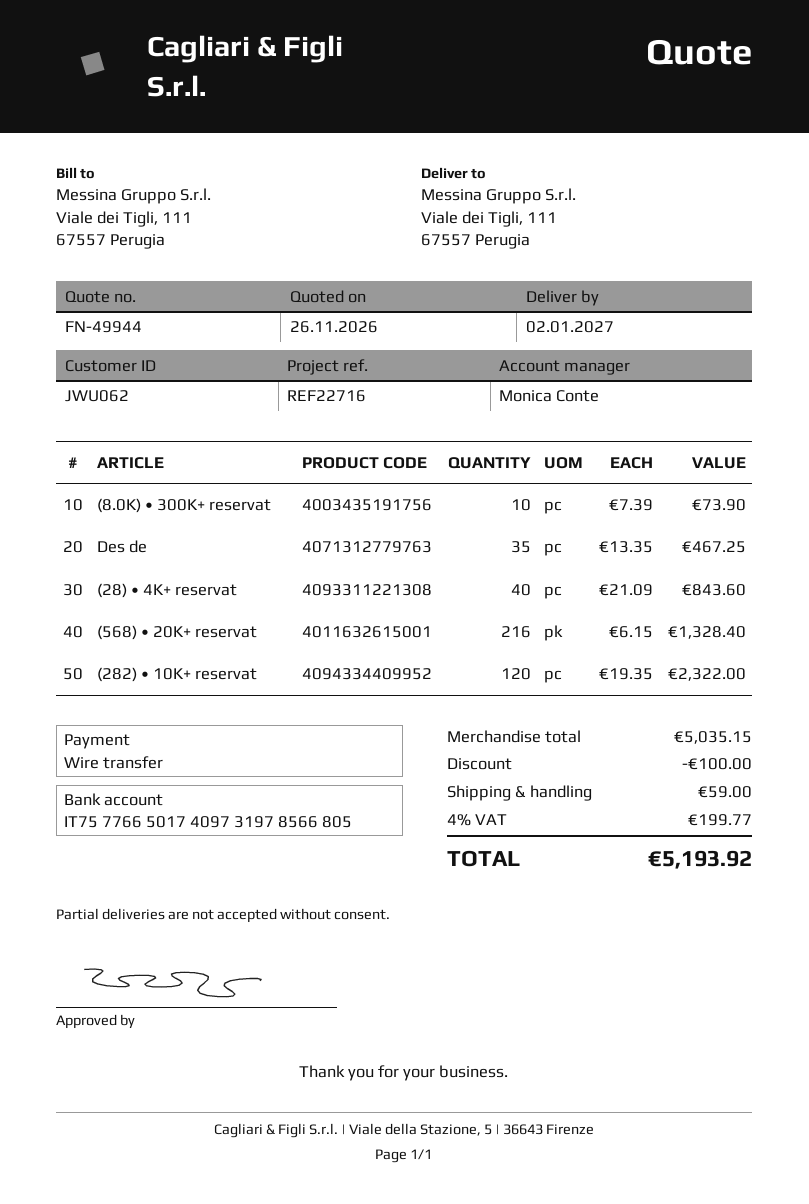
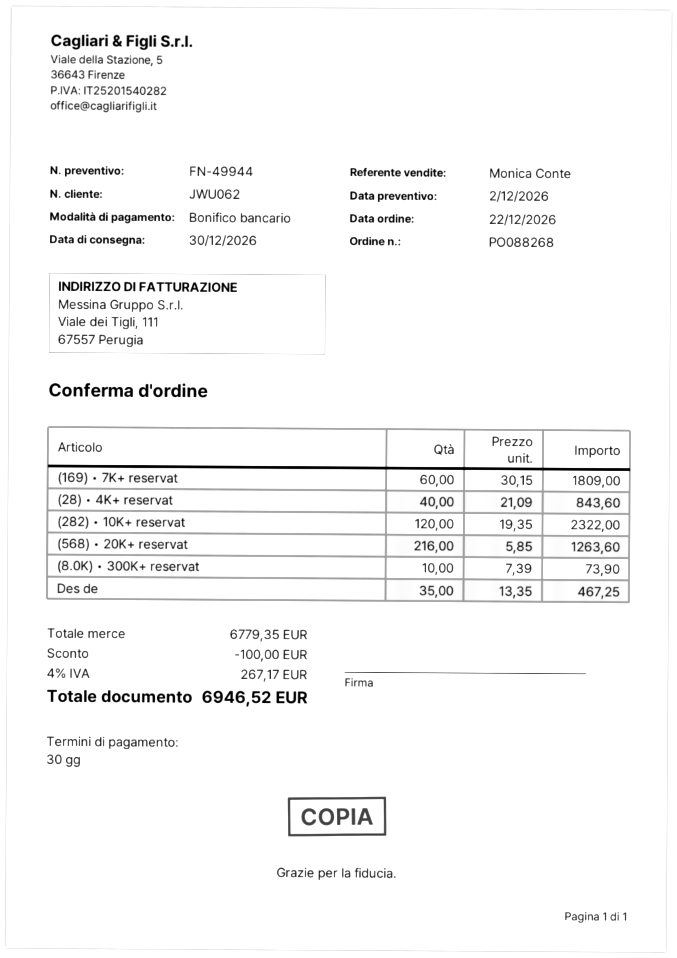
quote date: 2026-11-26 -> 2026-12-02
delivery date: 2027-01-02 -> 2026-12-30
(568) • 20K+ reservat: 216 x 6.15 = 1328.40 -> 216 x 5.85 = 1263.60
(169) • 7K+ reservat: none -> 60 x 30.15 = 1809.00
subtotal: 5035.15 -> 6779.35
shipping: 59.00 -> none
tax: 4% = 199.77 -> 4% = 267.17
total: 5193.92 -> 6946.52

